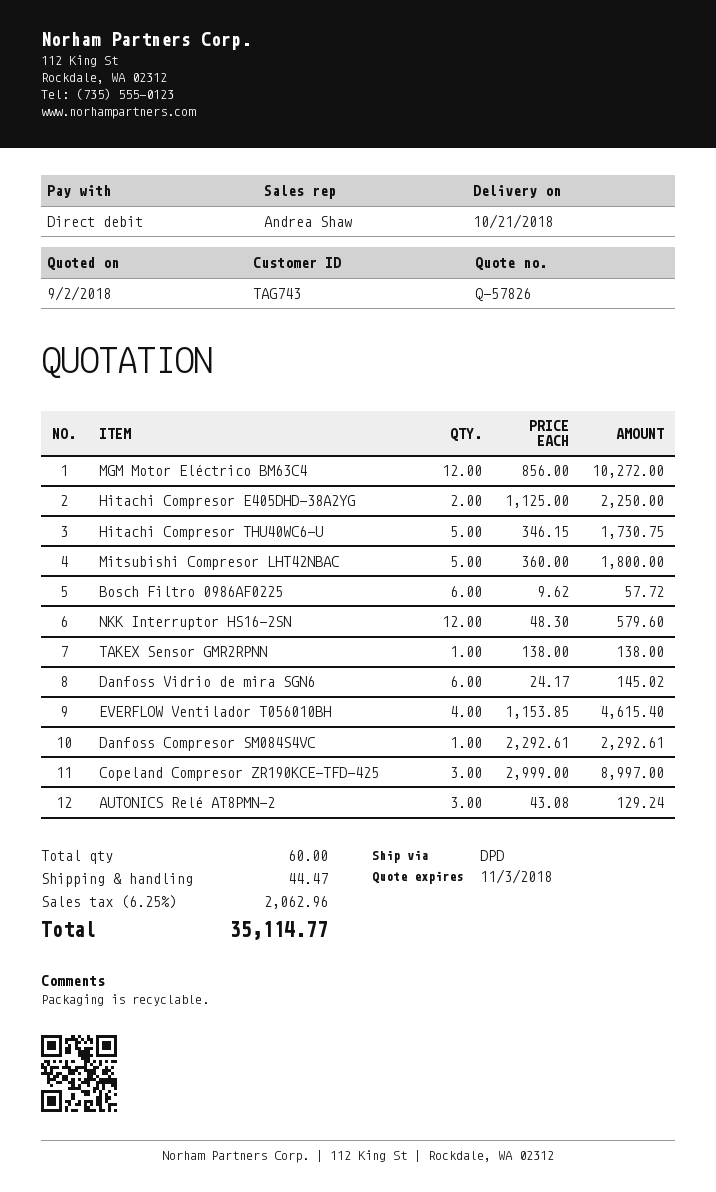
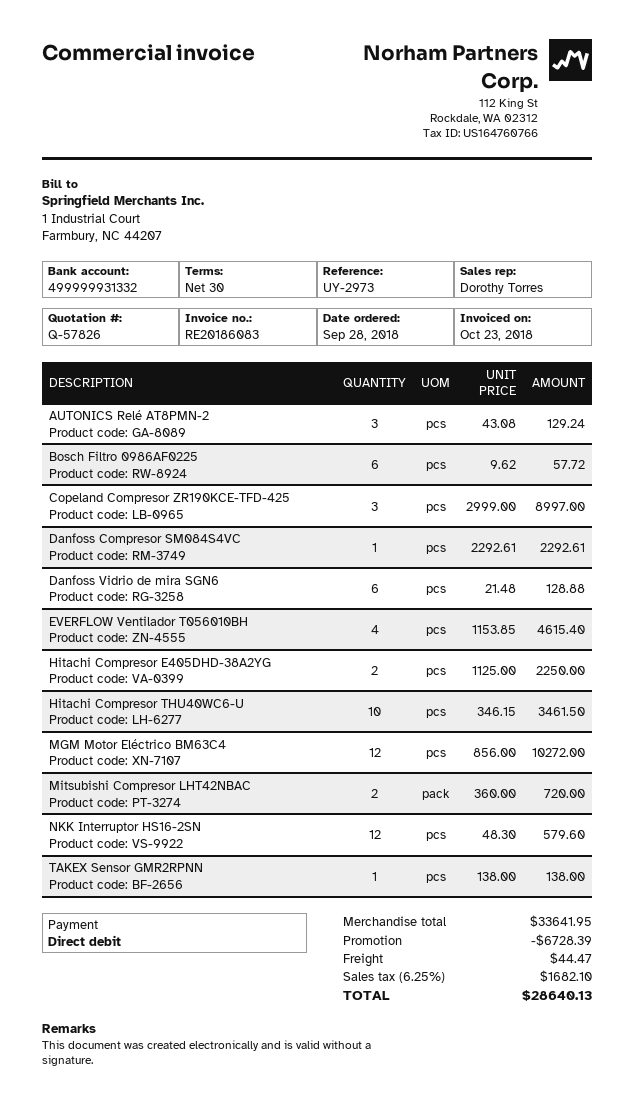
sales rep: Andrea Shaw -> Dorothy Torres
Hitachi Compresor THU40WC6-U: 5 x 346.15 = 1730.75 -> 10 x 346.15 = 3461.50
Mitsubishi Compresor LHT42NBAC: 5 x 360.00 = 1800.00 -> 2 x 360.00 = 720.00
Danfoss Vidrio de mira SGN6: 6 x 24.17 = 145.02 -> 6 x 21.48 = 128.88
discount: none -> 6728.39
tax: 6.25% = 2062.96 -> 6.25% = 1682.10
total: 35114.77 -> 28640.13

